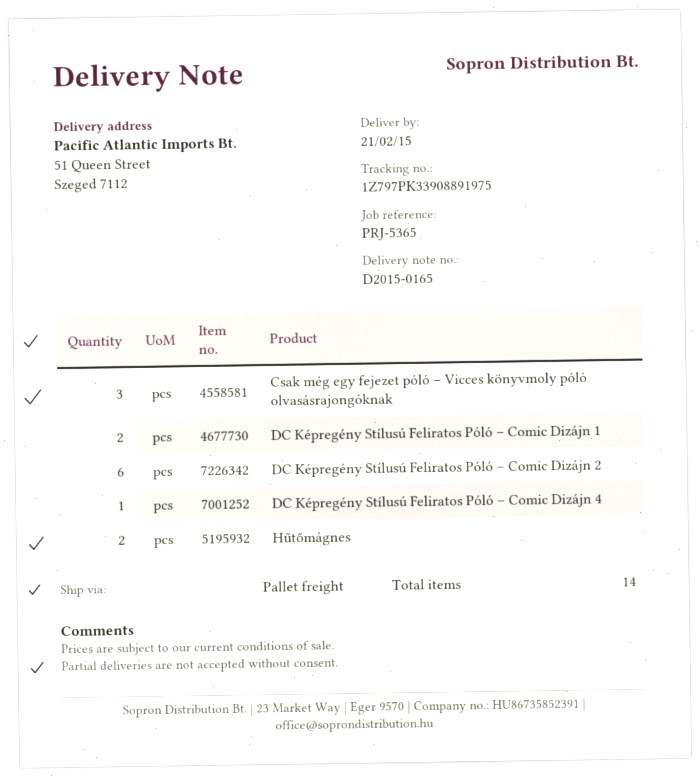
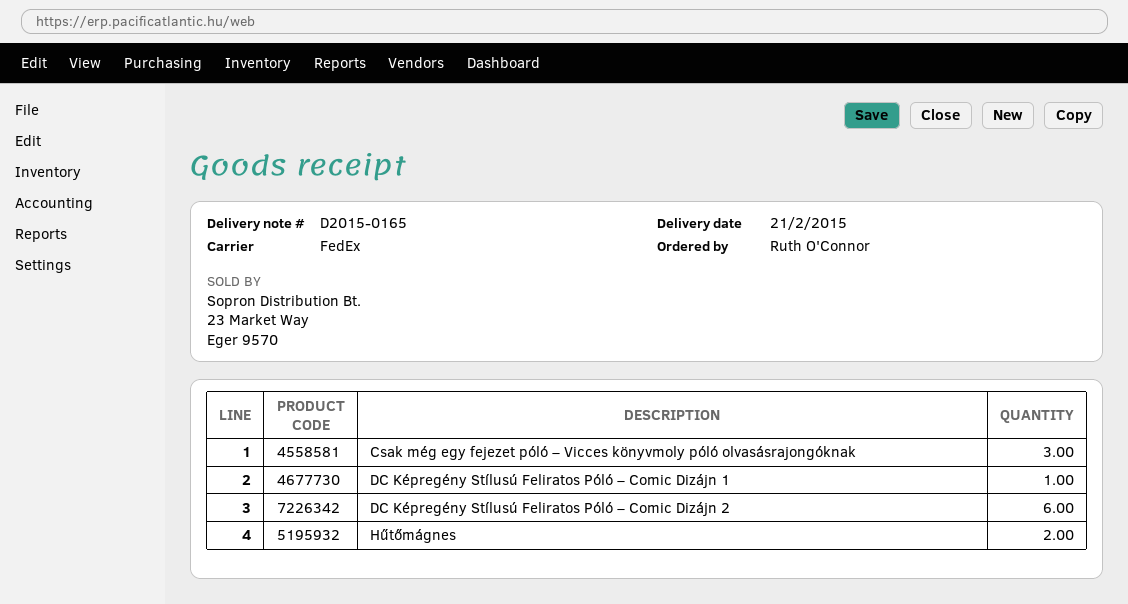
shipping method: pallet freight -> FedEx
DC Képregény Stílusú Feliratos Póló – Comic Dizájn 1: 2 -> 1
DC Képregény Stílusú Feliratos Póló – Comic Dizájn 4: 1 -> none

